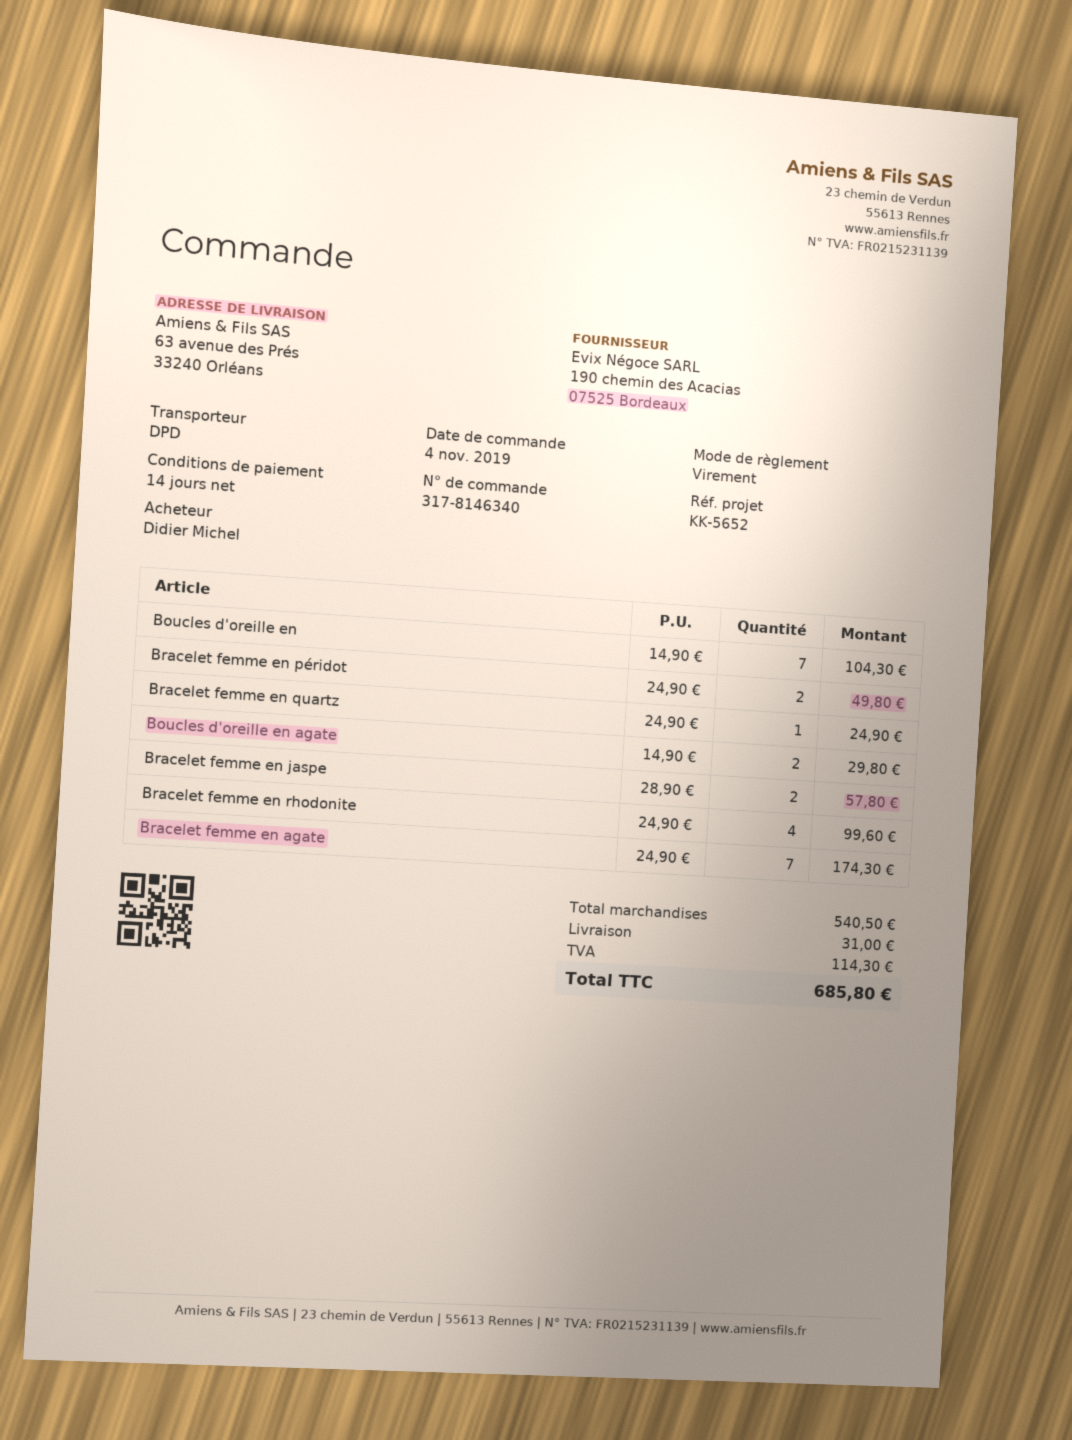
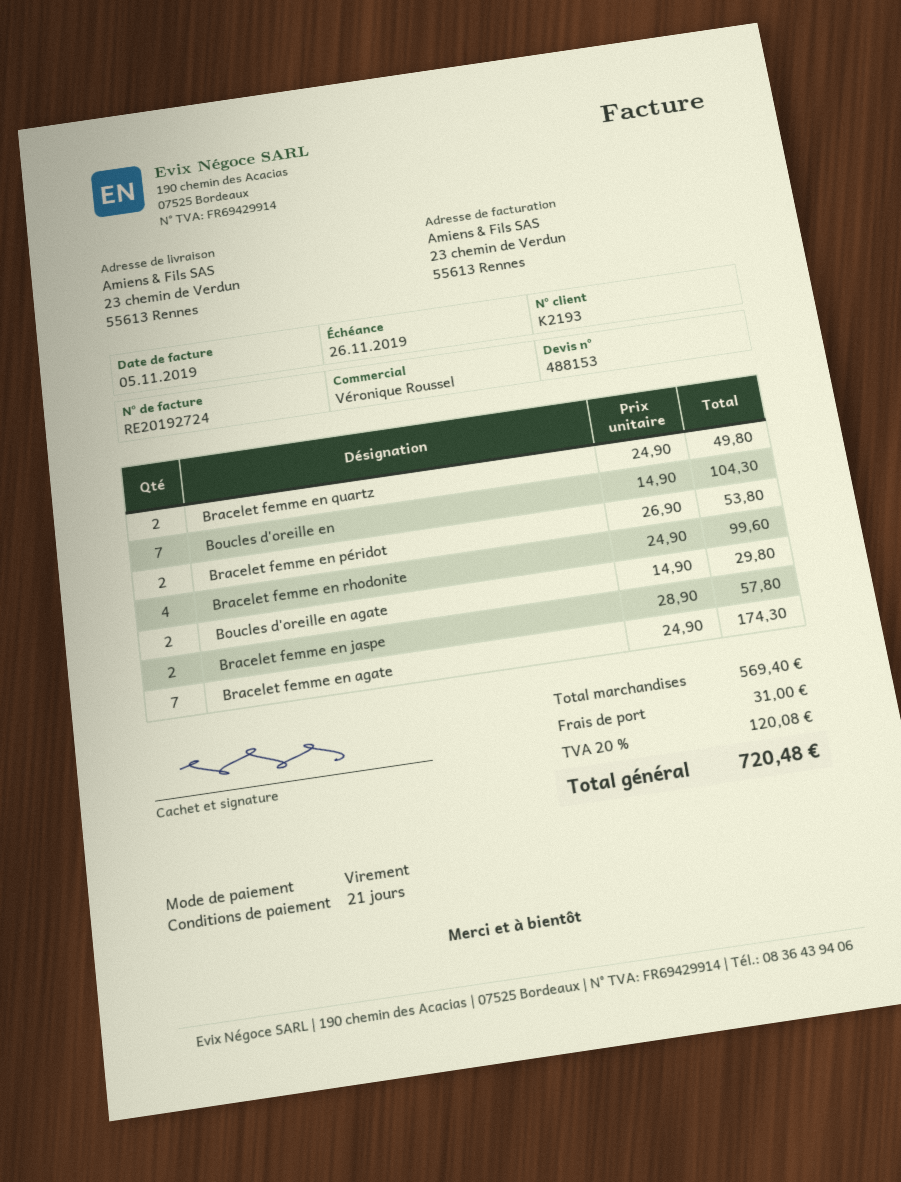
payment terms: 14 days -> 21 days
ship to: 63 avenue des Prés, 33240 Orléans -> 23 chemin de Verdun, 55613 Rennes
Bracelet femme en péridot: 2 x 24.90 = 49.80 -> 2 x 26.90 = 53.80
Bracelet femme en quartz: 1 x 24.90 = 24.90 -> 2 x 24.90 = 49.80
subtotal: 540.50 -> 569.40
tax: 114.30 -> 120.08
total: 685.80 -> 720.48

